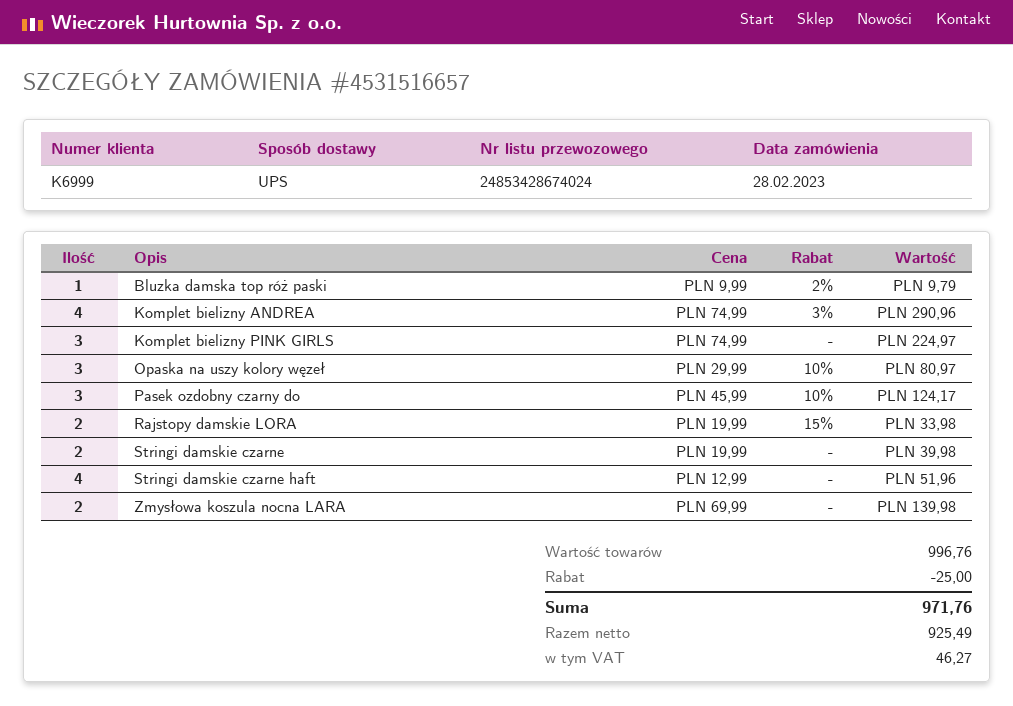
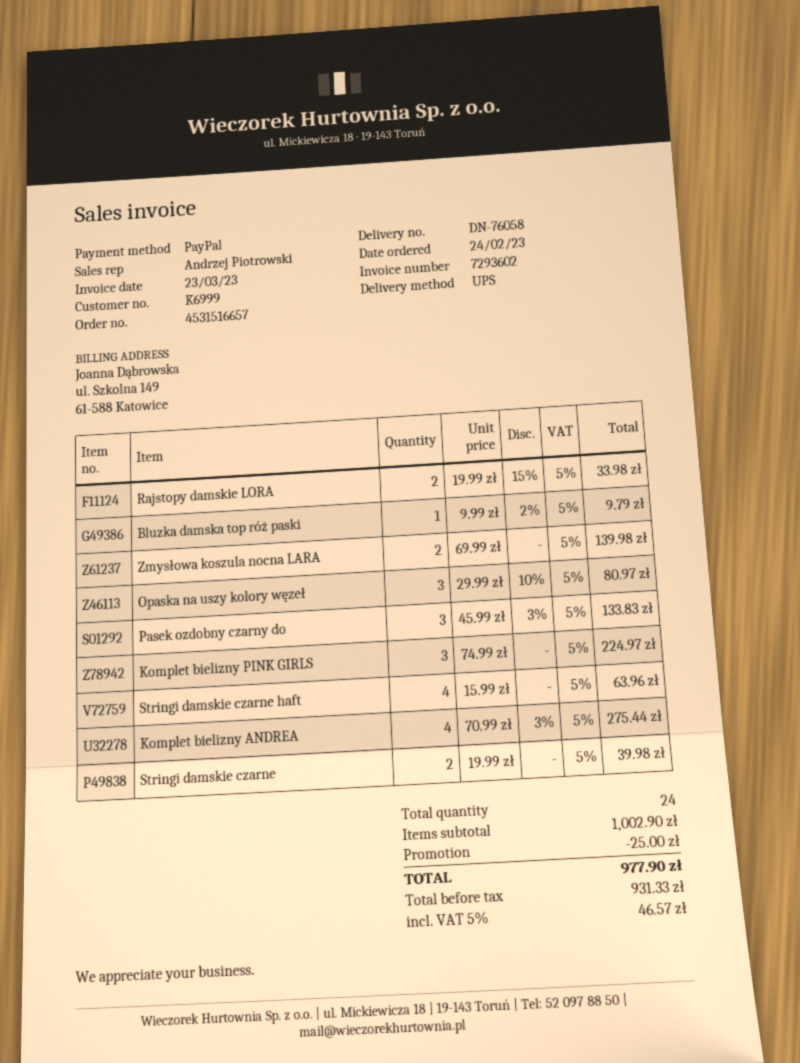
order date: 2023-02-28 -> 2023-02-24
Komplet bielizny ANDREA: 4 x 74.99 - 3% = 290.96 -> 4 x 70.99 - 3% = 275.44
Pasek ozdobny czarny do: 3 x 45.99 - 10% = 124.17 -> 3 x 45.99 - 3% = 133.83
Stringi damskie czarne haft: 4 x 12.99 = 51.96 -> 4 x 15.99 = 63.96
subtotal: 996.76 -> 1002.90
net: 925.49 -> 931.33
tax: 46.27 -> 46.57
total: 971.76 -> 977.90

